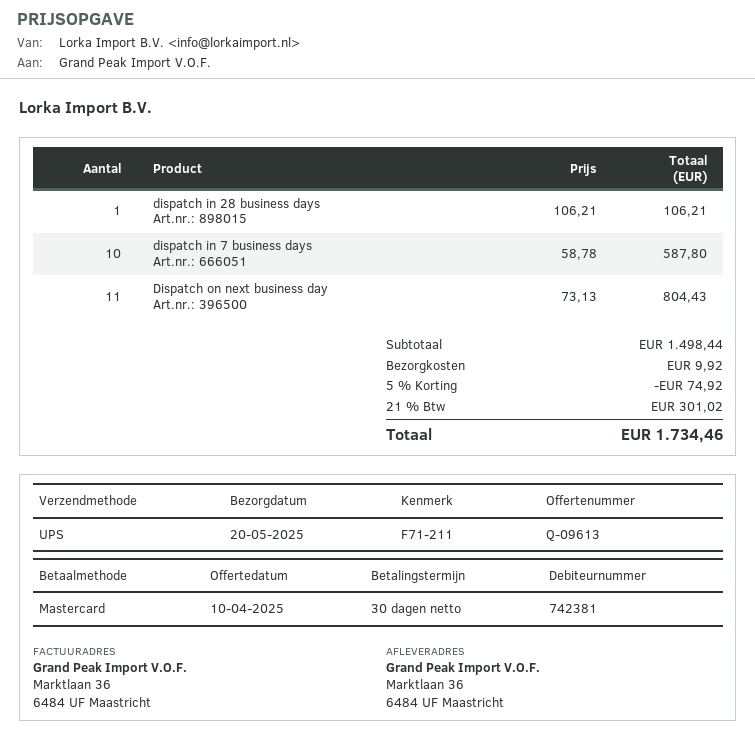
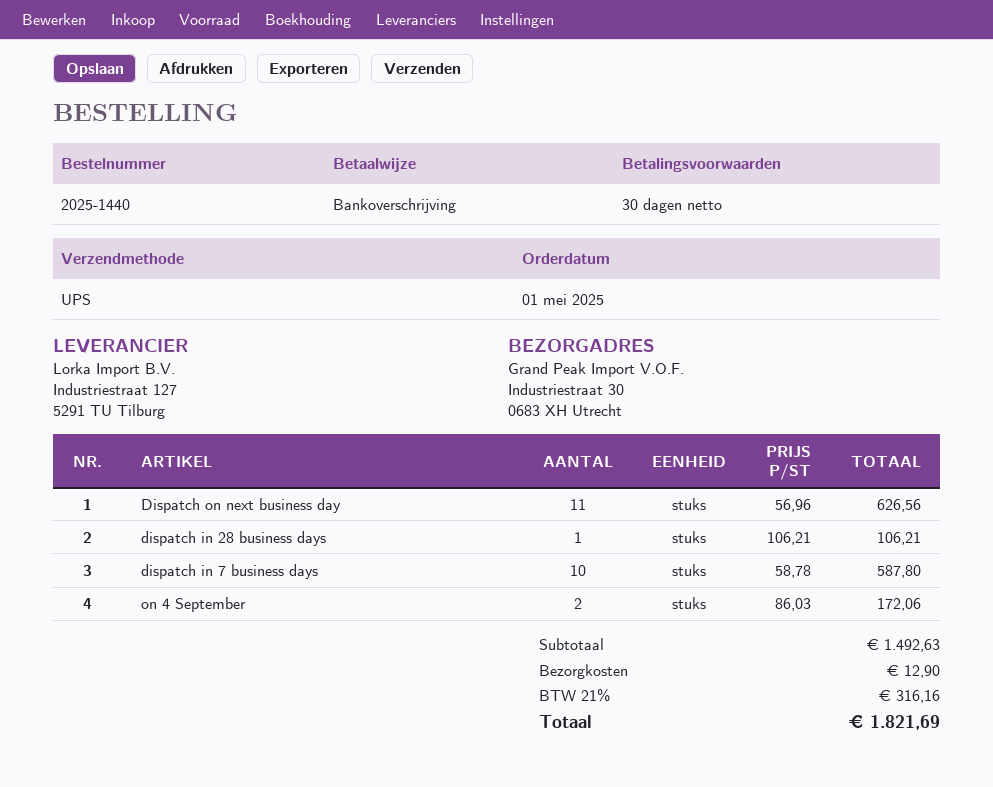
payment method: Mastercard -> bank transfer
ship to: Marktlaan 36, 6484 UF Maastricht -> Industriestraat 30, 0683 XH Utrecht
Dispatch on next business day: 11 x 73.13 = 804.43 -> 11 x 56.96 = 626.56
on 4 September: none -> 2 x 86.03 = 172.06
subtotal: 1498.44 -> 1492.63
discount: 5% = 74.92 -> none
shipping: 9.92 -> 12.90
tax: 21% = 301.02 -> 21% = 316.16
total: 1734.46 -> 1821.69

